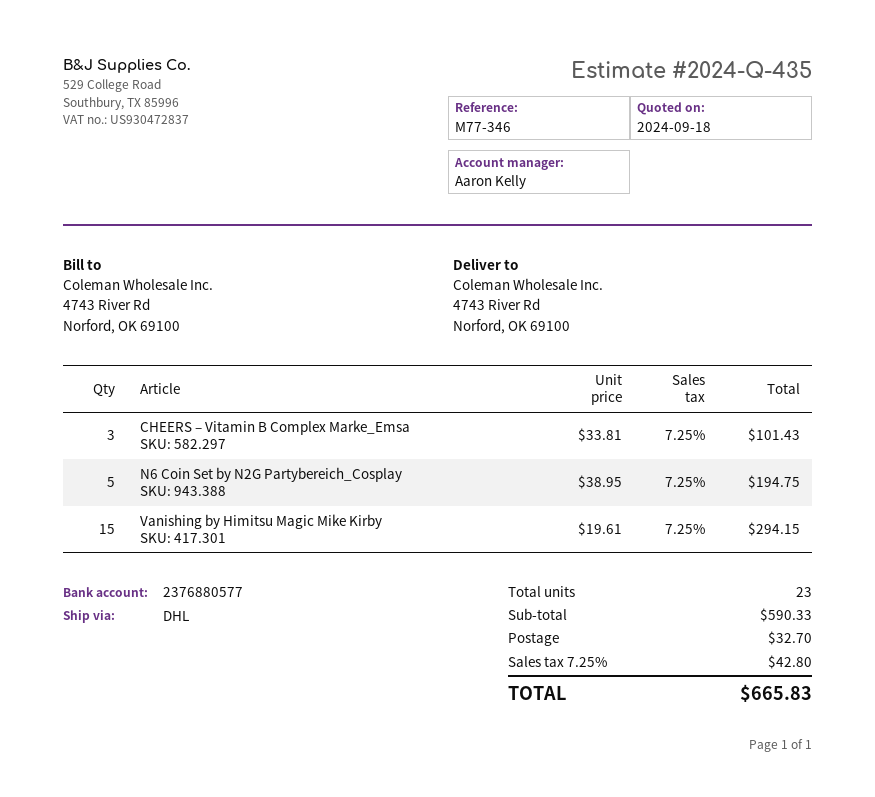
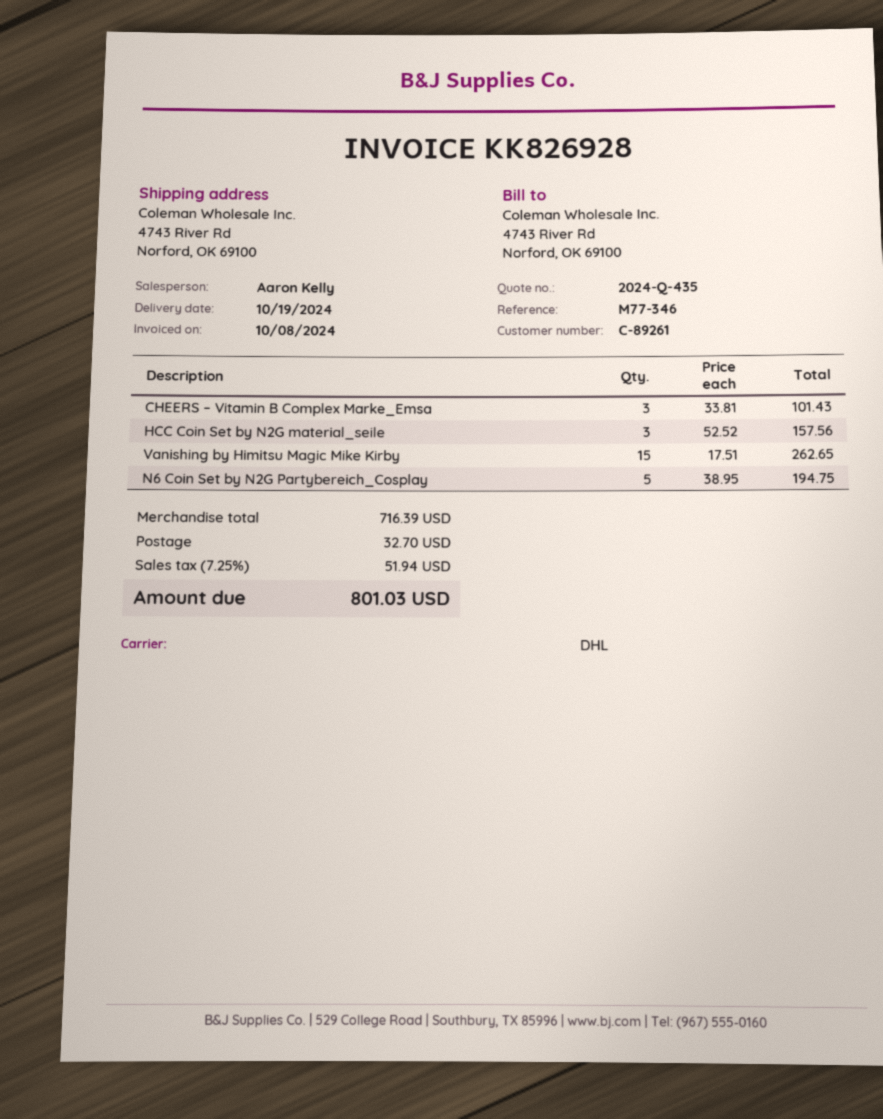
Vanishing by Himitsu Magic Mike Kirby: 15 x 19.61 = 294.15 -> 15 x 17.51 = 262.65
HCC Coin Set by N2G material_seile: none -> 3 x 52.52 = 157.56
subtotal: 590.33 -> 716.39
tax: 7.25% = 42.80 -> 7.25% = 51.94
total: 665.83 -> 801.03

